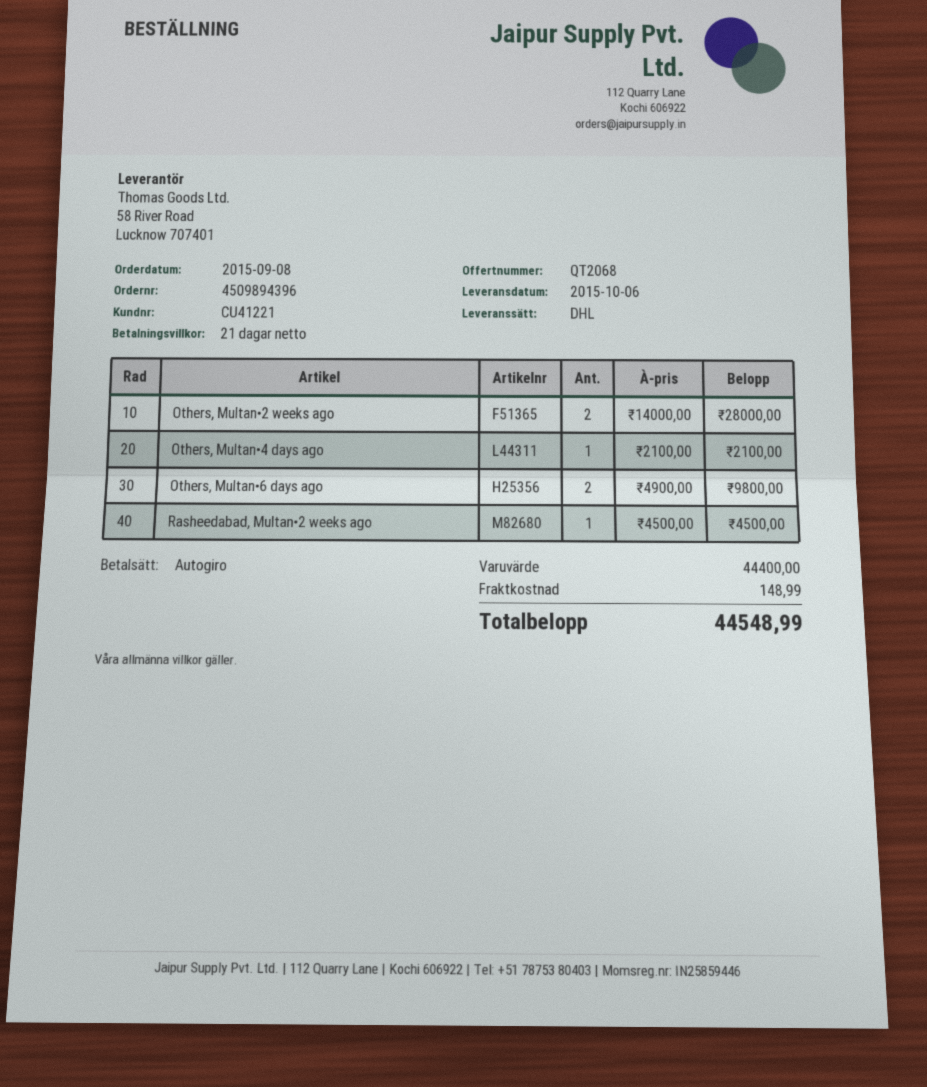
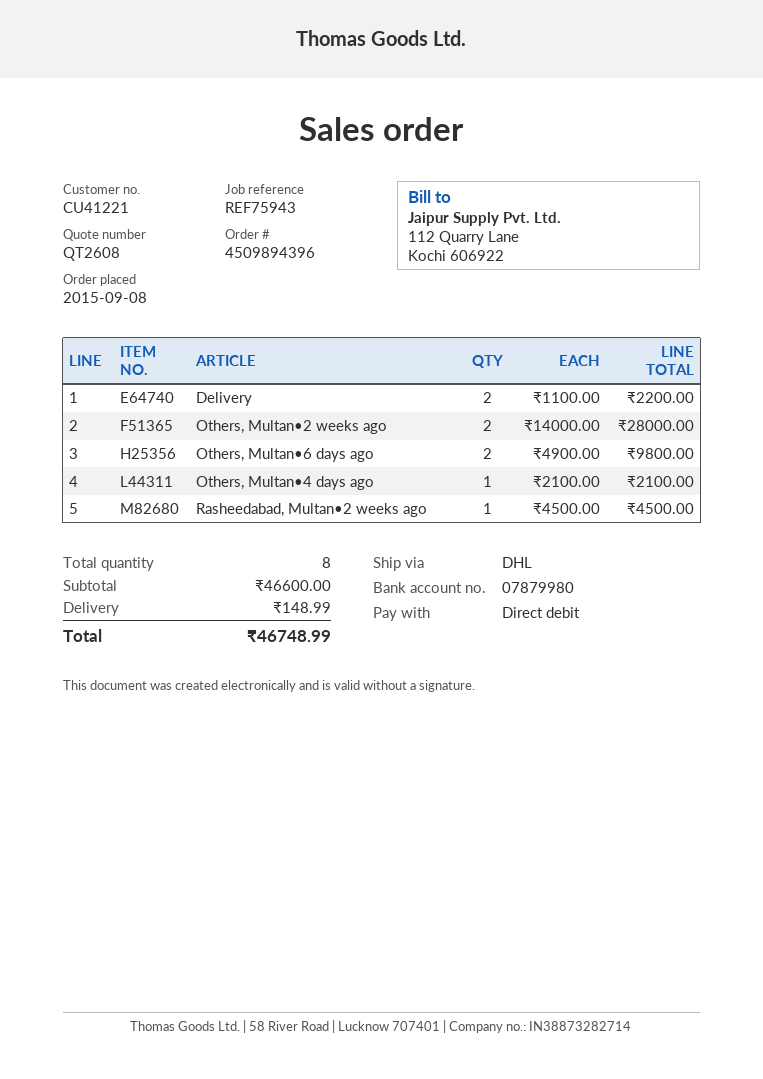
quote number: QT2068 -> QT2608
Delivery: none -> 2 x 1100.00 = 2200.00
subtotal: 44400.00 -> 46600.00
total: 44548.99 -> 46748.99

